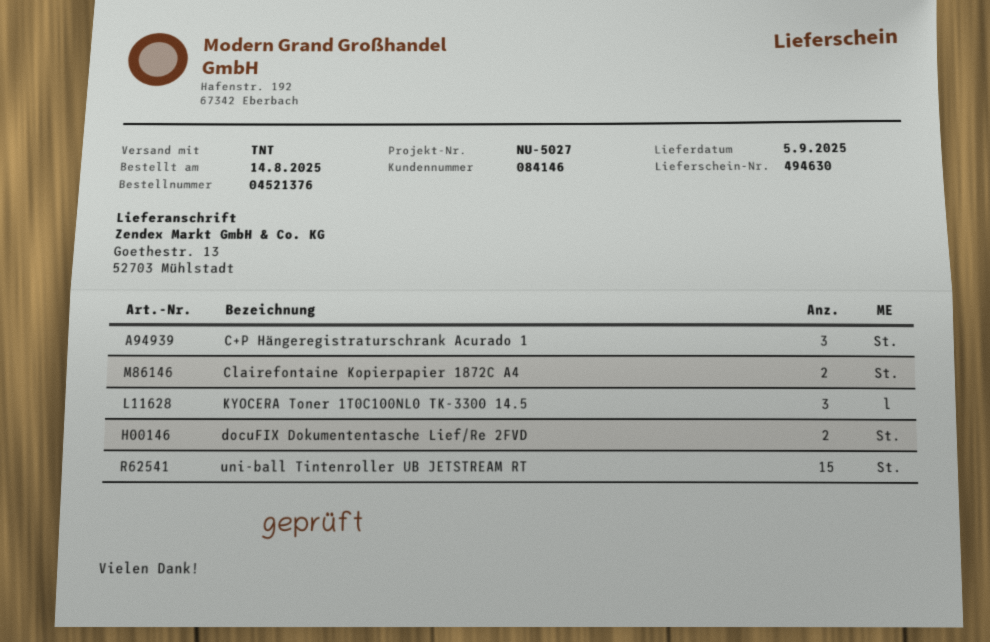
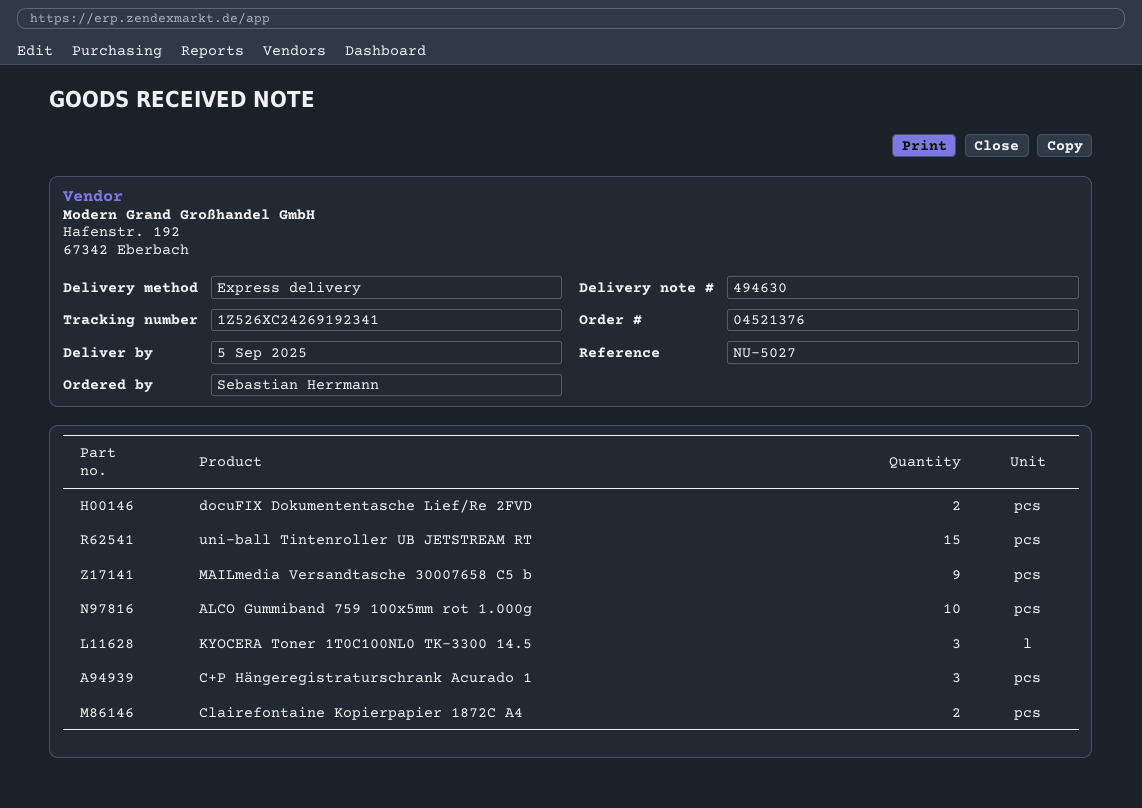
shipping method: TNT -> express
MAILmedia Versandtasche 30007658 C5 b: none -> 9
ALCO Gummiband 759 100x5mm rot 1.000g: none -> 10

